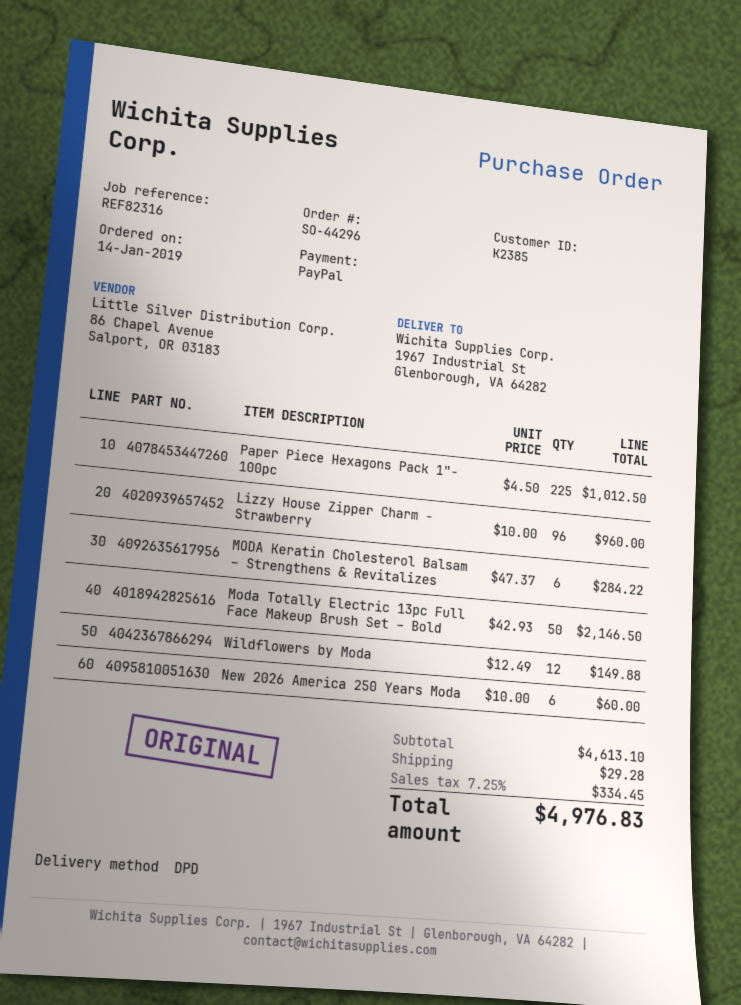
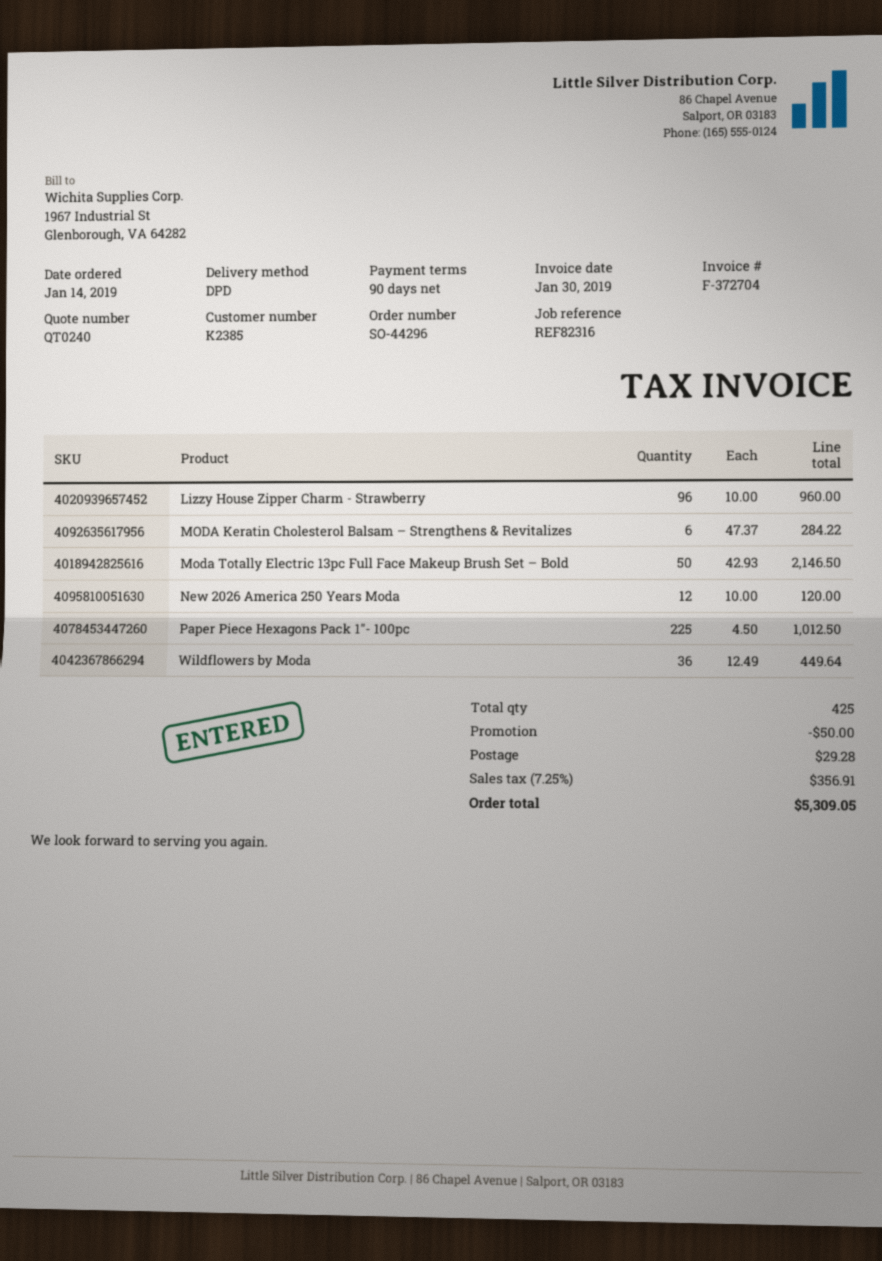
Wildflowers by Moda: 12 x 12.49 = 149.88 -> 36 x 12.49 = 449.64
New 2026 America 250 Years Moda: 6 x 10.00 = 60.00 -> 12 x 10.00 = 120.00
discount: none -> 50.00
tax: 7.25% = 334.45 -> 7.25% = 356.91
total: 4976.83 -> 5309.05

